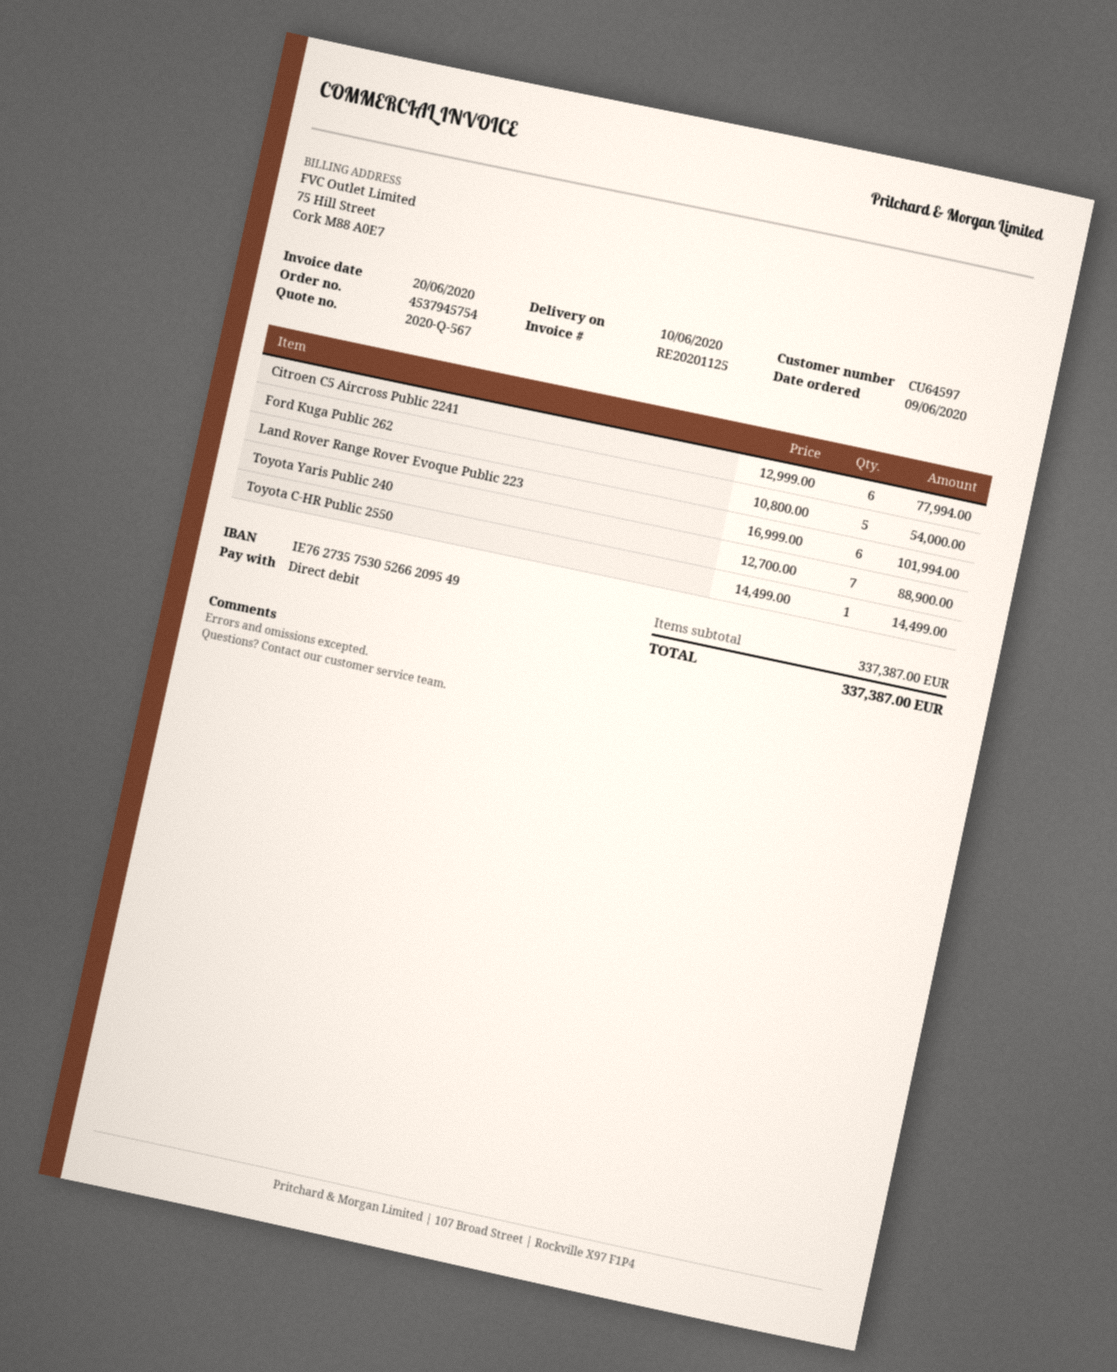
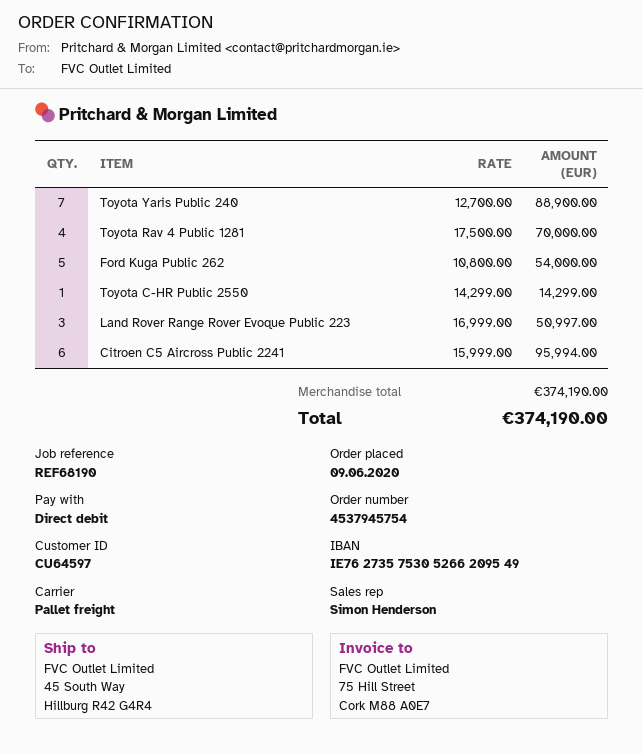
Citroen C5 Aircross Public 2241: 6 x 12999.00 = 77994.00 -> 6 x 15999.00 = 95994.00
Land Rover Range Rover Evoque Public 223: 6 x 16999.00 = 101994.00 -> 3 x 16999.00 = 50997.00
Toyota C-HR Public 2550: 1 x 14499.00 = 14499.00 -> 1 x 14299.00 = 14299.00
Toyota Rav 4 Public 1281: none -> 4 x 17500.00 = 70000.00
subtotal: 337387.00 -> 374190.00
total: 337387.00 -> 374190.00

